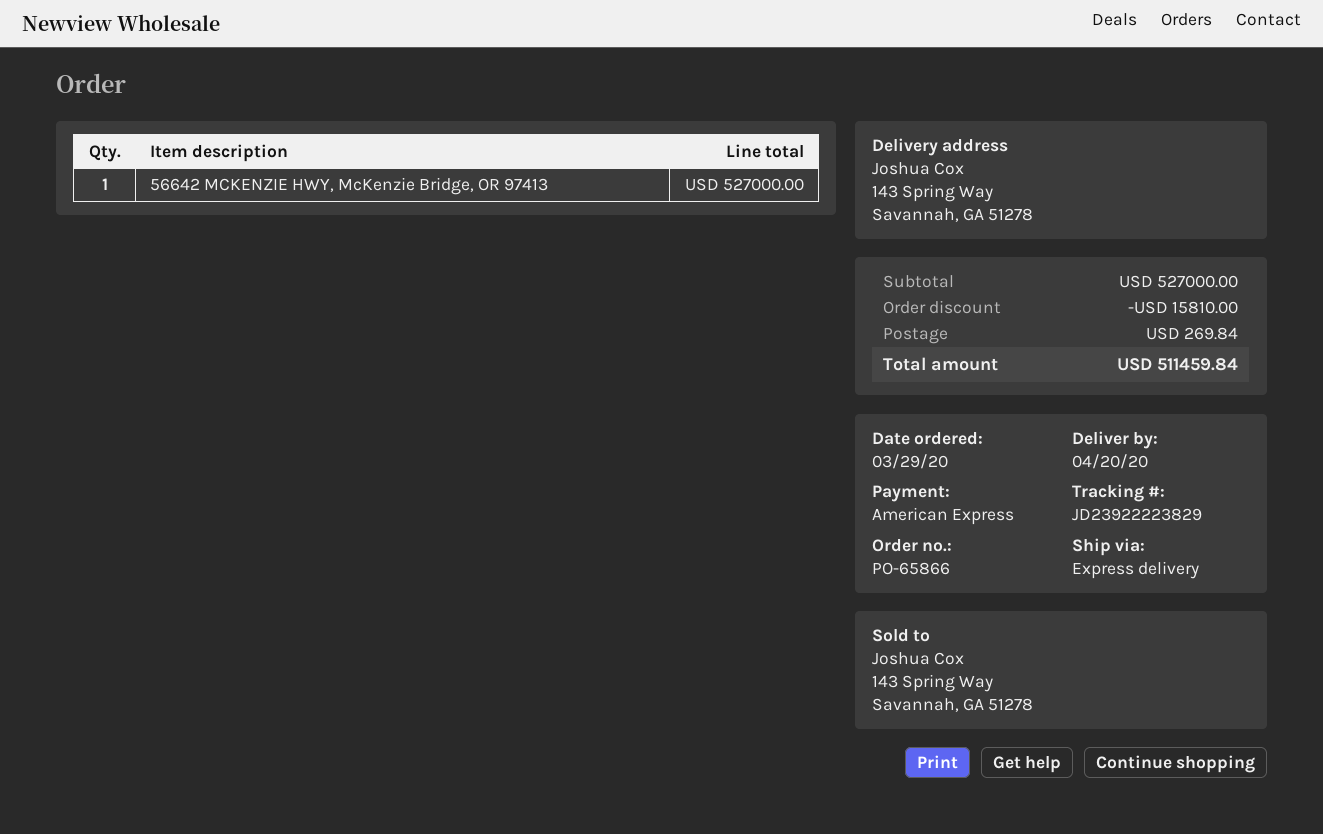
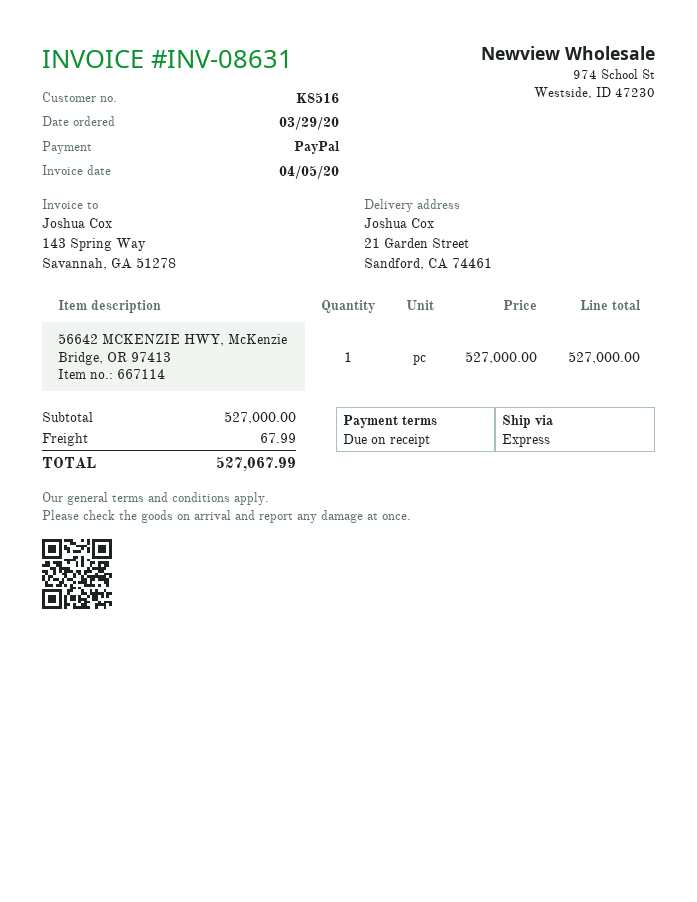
payment method: American Express -> PayPal
ship to: 143 Spring Way, Savannah, GA 51278 -> 21 Garden Street, Sandford, CA 74461
discount: 15810.00 -> none
shipping: 269.84 -> 67.99
total: 511459.84 -> 527067.99

